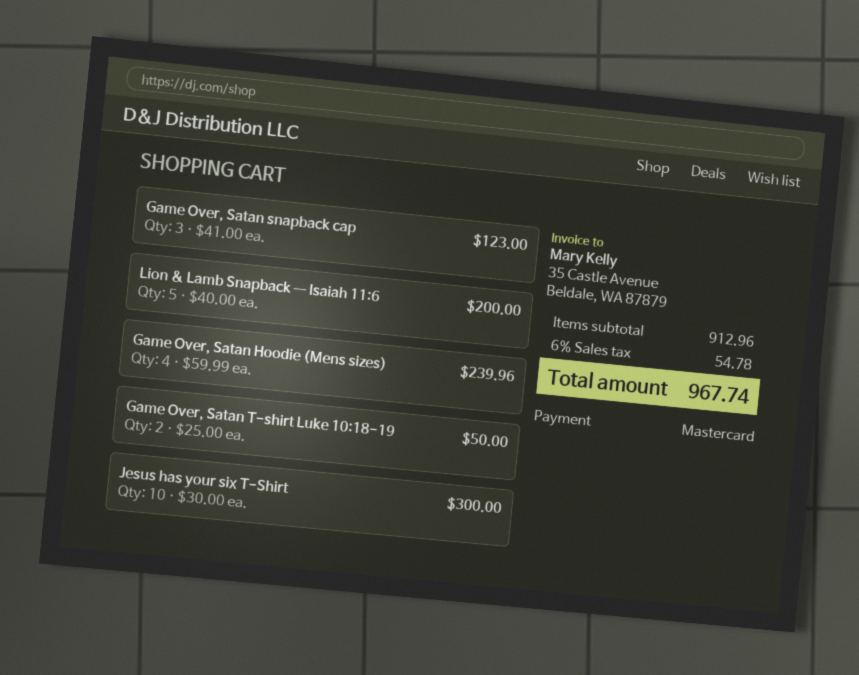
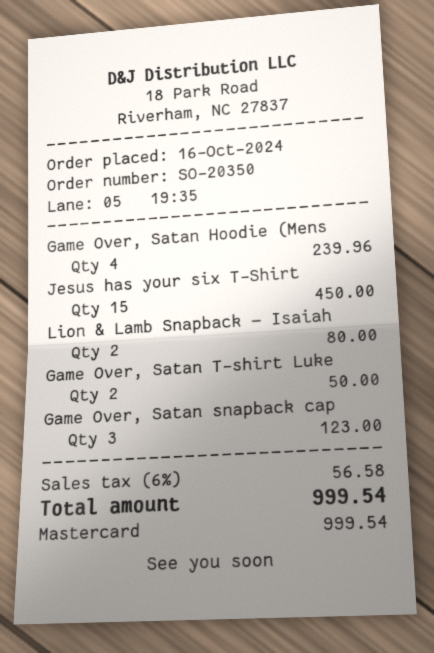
Lion & Lamb Snapback — Isaiah 11:6: 5 for 200.00 -> 2 for 80.00
Jesus has your six T-Shirt: 10 for 300.00 -> 15 for 450.00
tax: 6% = 54.78 -> 6% = 56.58
total: 967.74 -> 999.54

